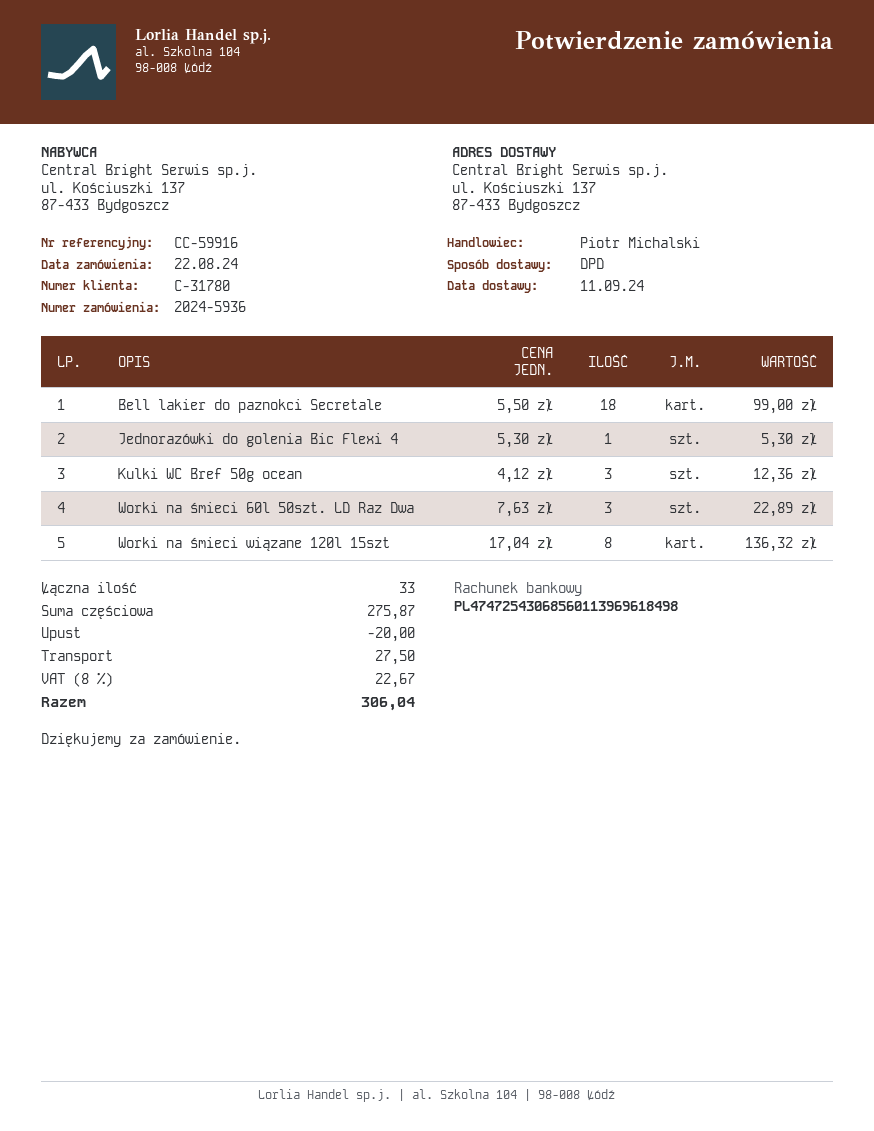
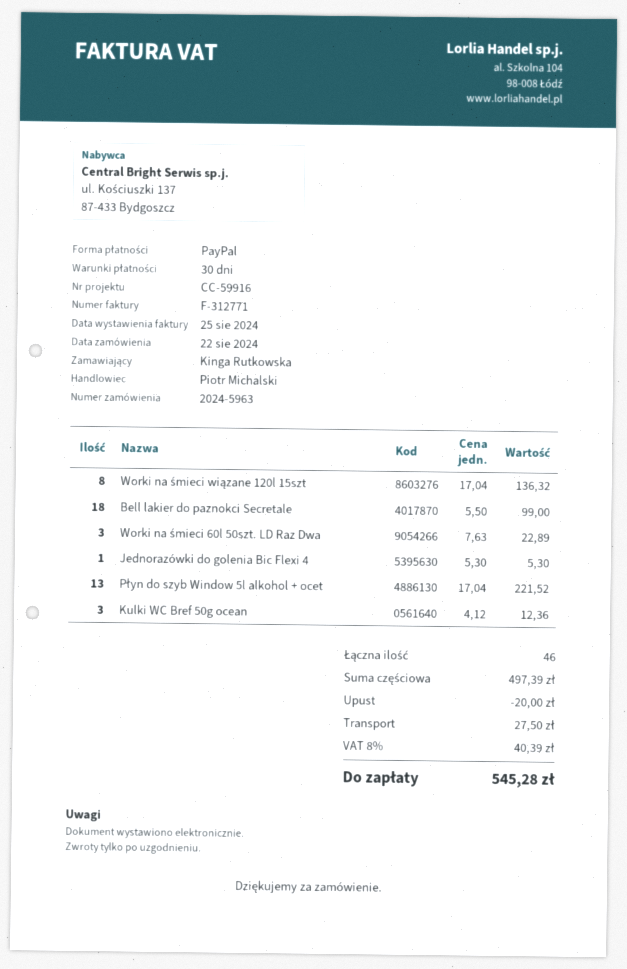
order number: 2024-5936 -> 2024-5963
Płyn do szyb Window 5l alkohol + ocet: none -> 13 x 17.04 = 221.52
total quantity: 33 -> 46
subtotal: 275.87 -> 497.39
tax: 8% = 22.67 -> 8% = 40.39
total: 306.04 -> 545.28

